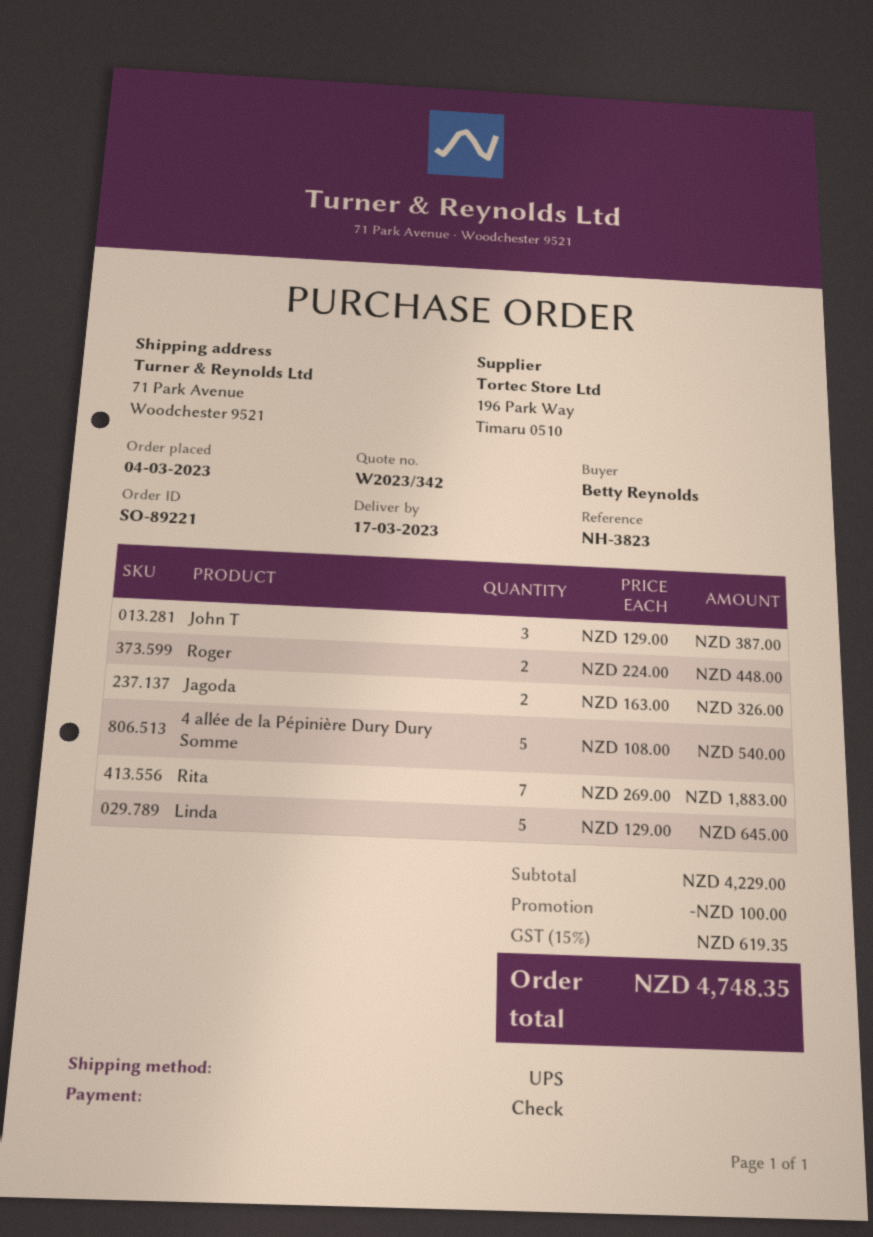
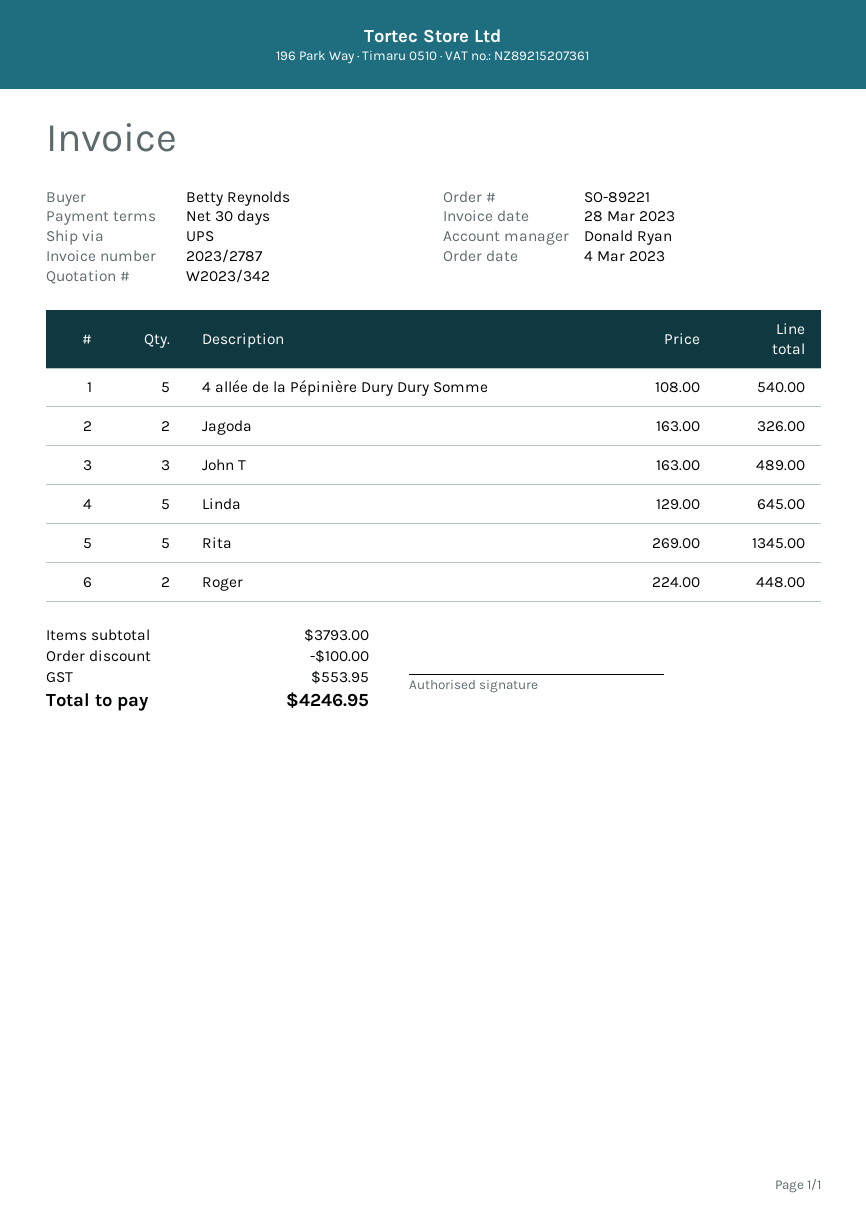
John T: 3 x 129.00 = 387.00 -> 3 x 163.00 = 489.00
Rita: 7 x 269.00 = 1883.00 -> 5 x 269.00 = 1345.00
subtotal: 4229.00 -> 3793.00
tax: 619.35 -> 553.95
total: 4748.35 -> 4246.95

